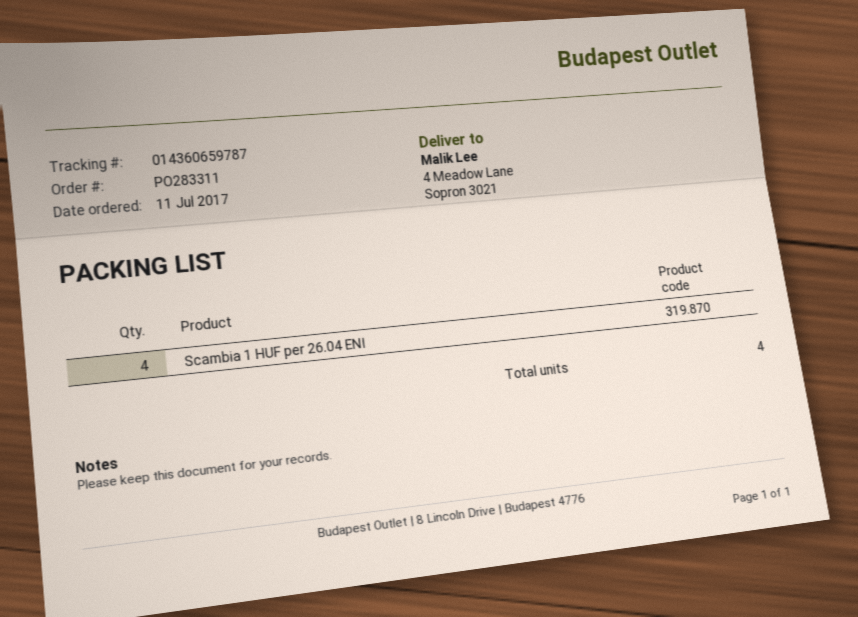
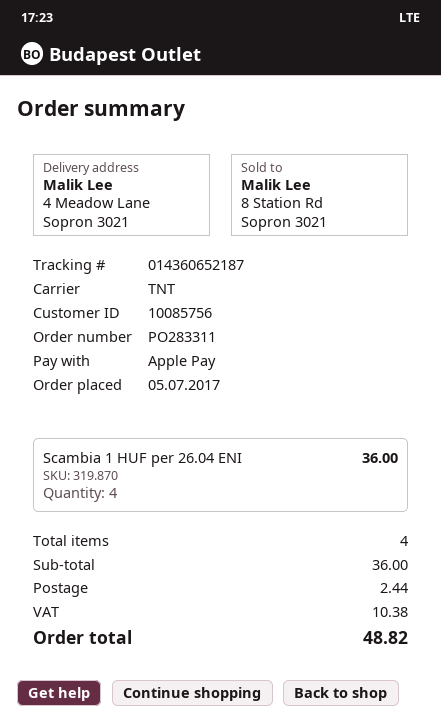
order date: 2017-07-11 -> 2017-07-05
tracking number: 014360659787 -> 014360652187

